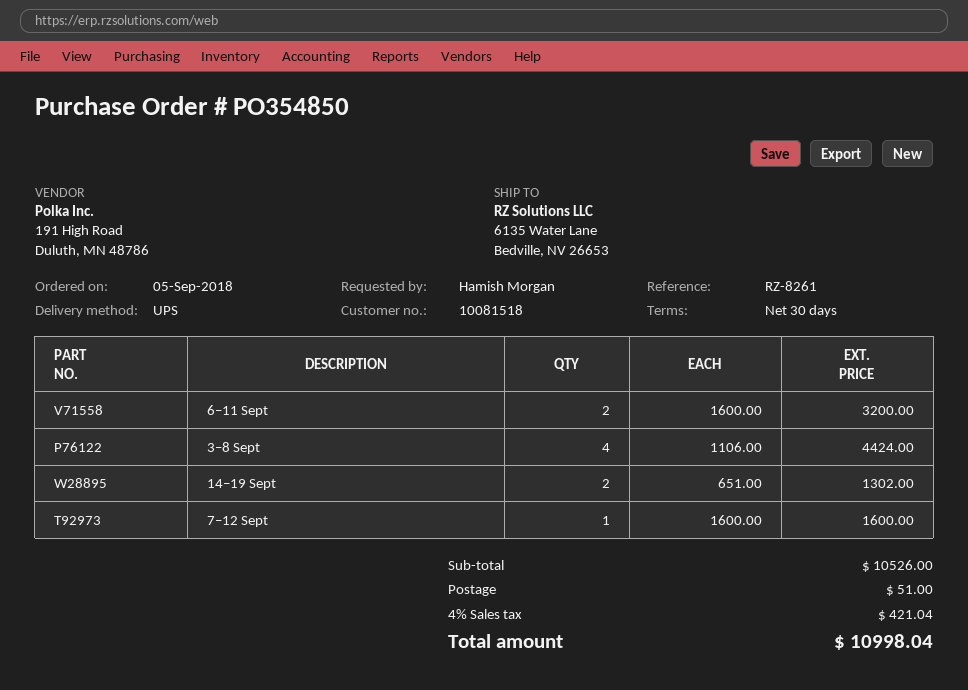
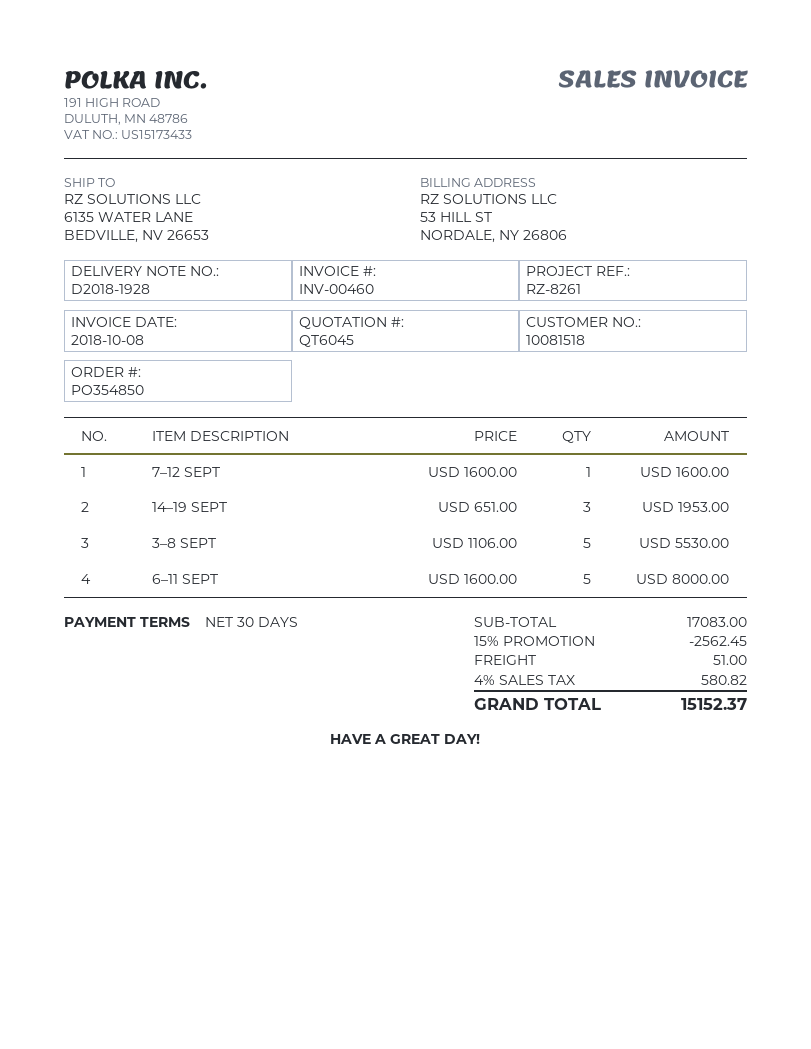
6–11 Sept: 2 x 1600.00 = 3200.00 -> 5 x 1600.00 = 8000.00
3–8 Sept: 4 x 1106.00 = 4424.00 -> 5 x 1106.00 = 5530.00
14–19 Sept: 2 x 651.00 = 1302.00 -> 3 x 651.00 = 1953.00
subtotal: 10526.00 -> 17083.00
discount: none -> 15% = 2562.45
tax: 4% = 421.04 -> 4% = 580.82
total: 10998.04 -> 15152.37

